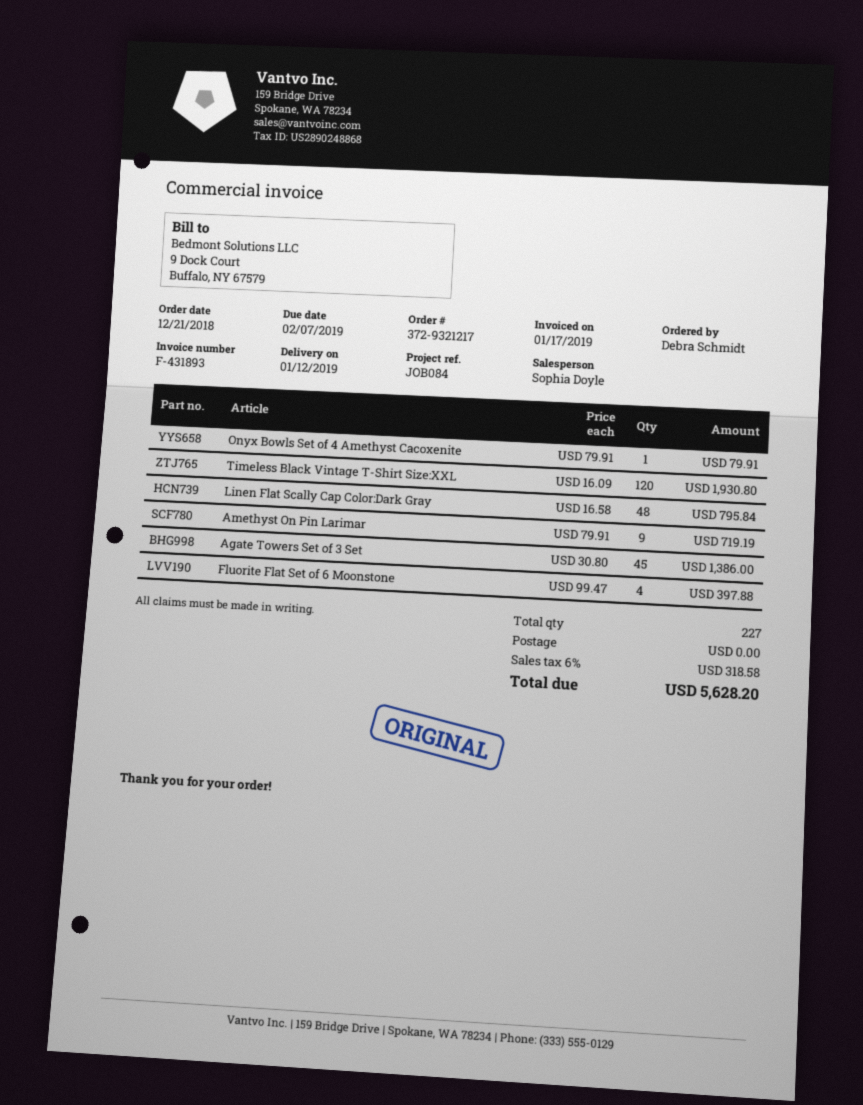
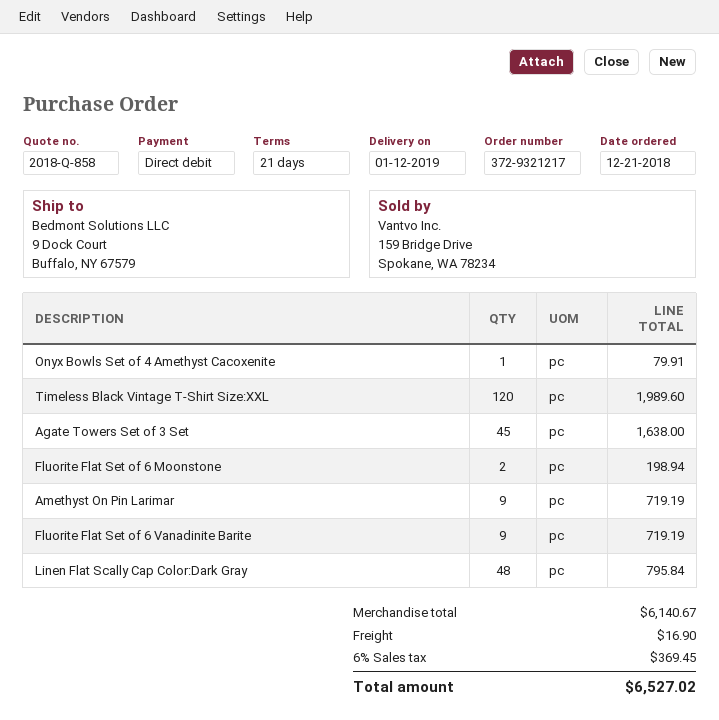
Timeless Black Vintage T-Shirt Size:XXL: 120 for 1930.80 -> 120 for 1989.60
Agate Towers Set of 3 Set: 45 for 1386.00 -> 45 for 1638.00
Fluorite Flat Set of 6 Moonstone: 4 for 397.88 -> 2 for 198.94
Fluorite Flat Set of 6 Vanadinite Barite: none -> 9 for 719.19
shipping: 0.00 -> 16.90
tax: 6% = 318.58 -> 6% = 369.45
total: 5628.20 -> 6527.02

